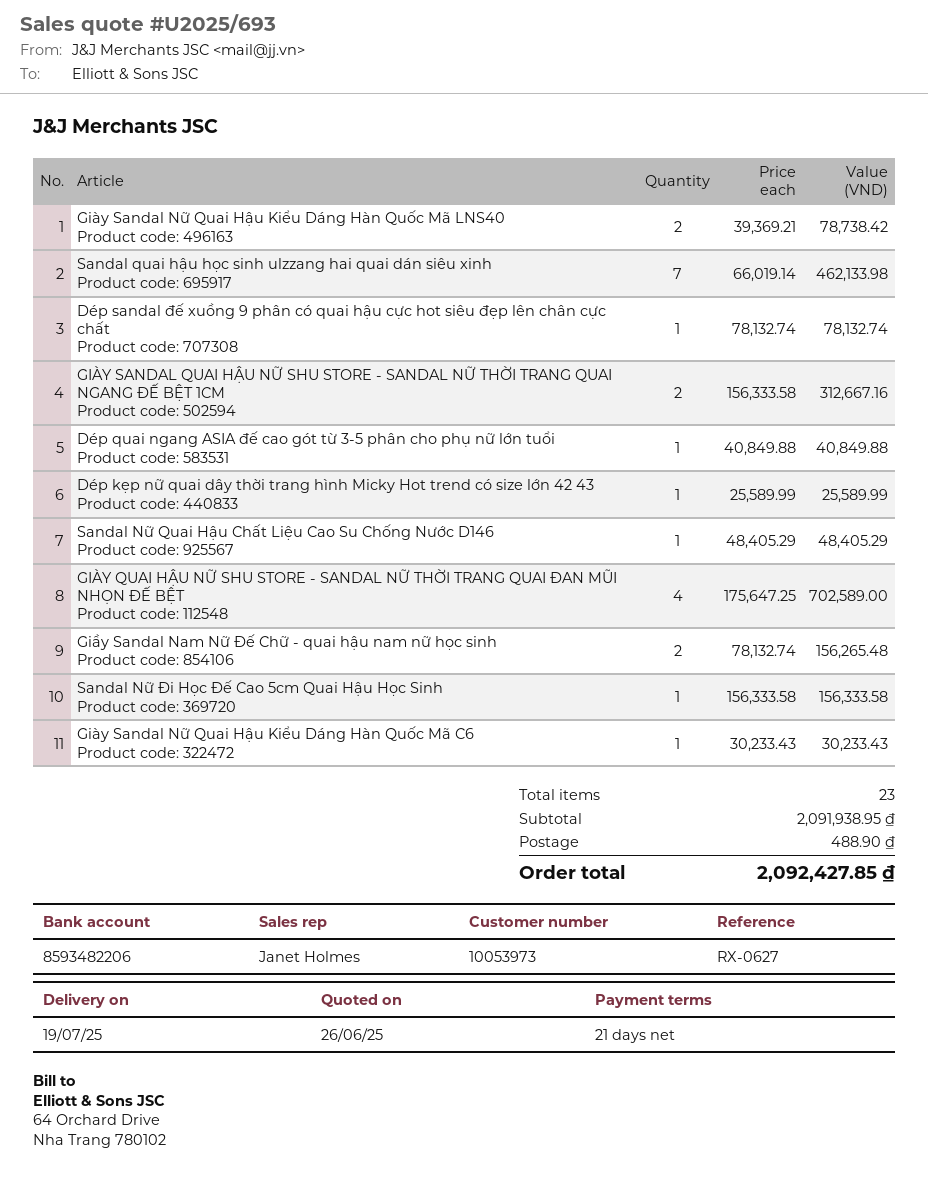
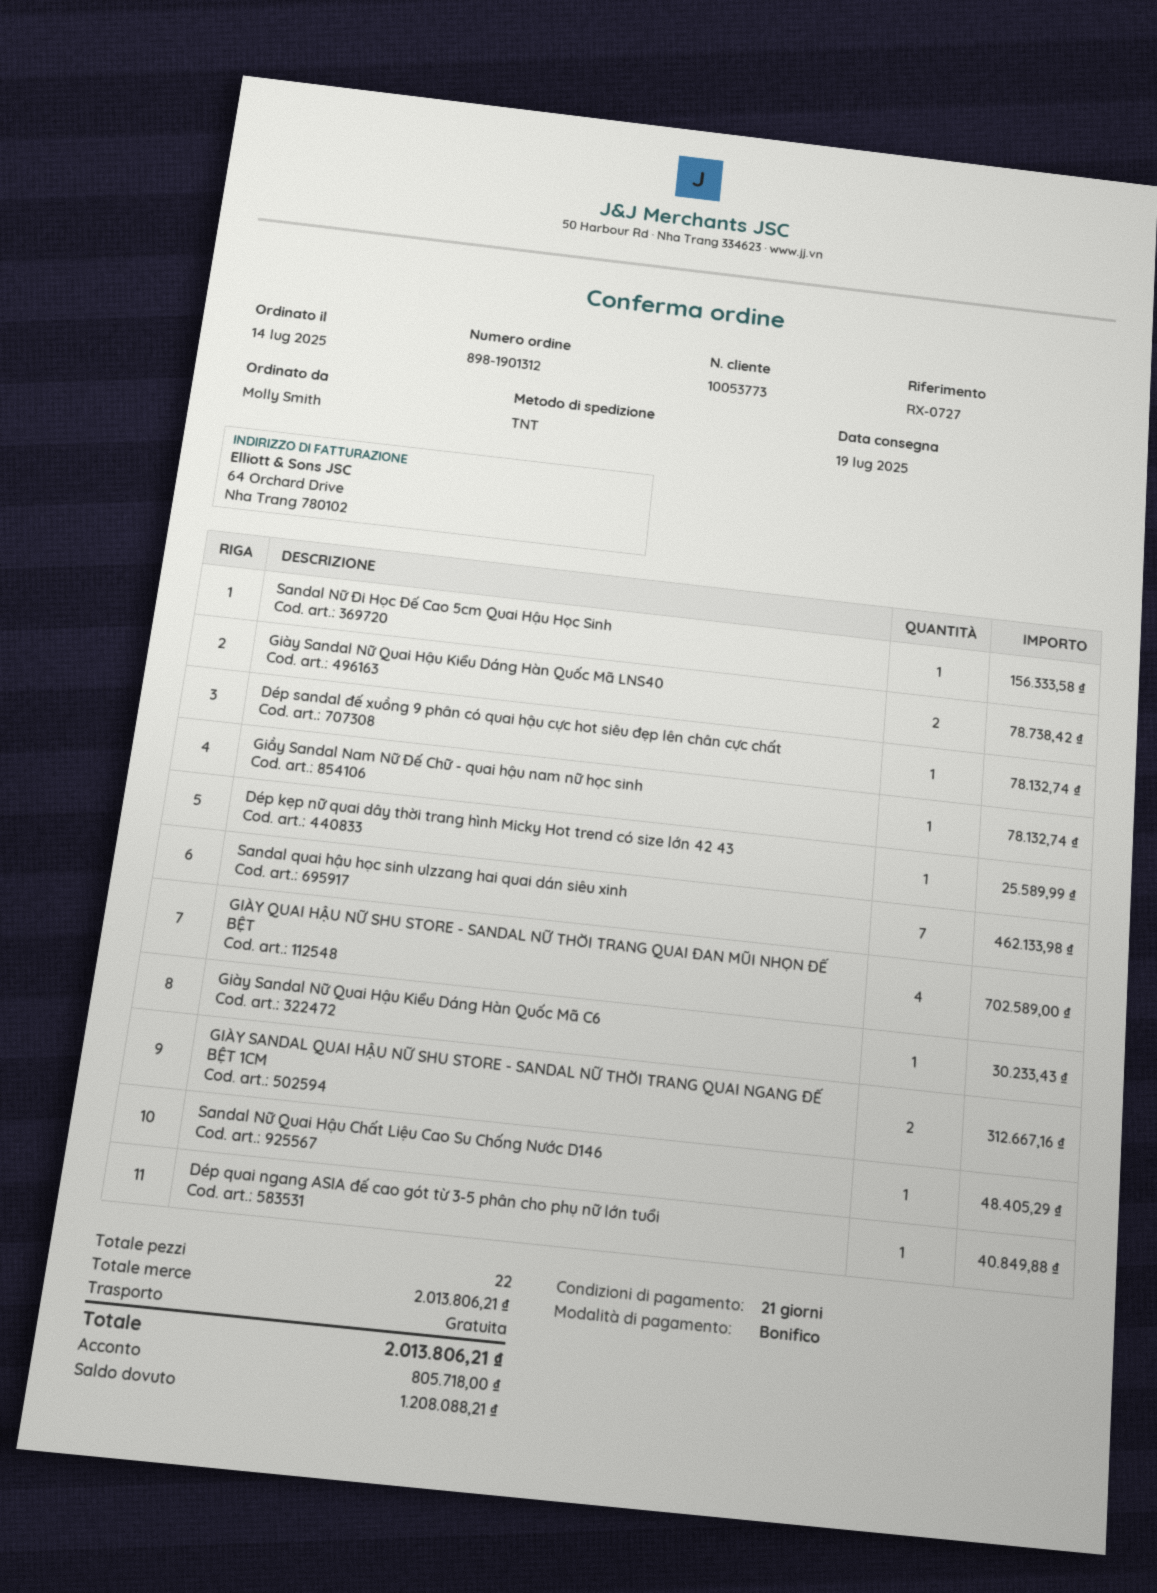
customer number: 10053973 -> 10053773
reference: RX-0627 -> RX-0727
Giầy Sandal Nam Nữ Đế Chữ - quai hậu nam nữ học sinh: 2 for 156265.48 -> 1 for 78132.74
total quantity: 23 -> 22
subtotal: 2091938.95 -> 2013806.21
shipping: 488.90 -> 0.00
total: 2092427.85 -> 2013806.21

